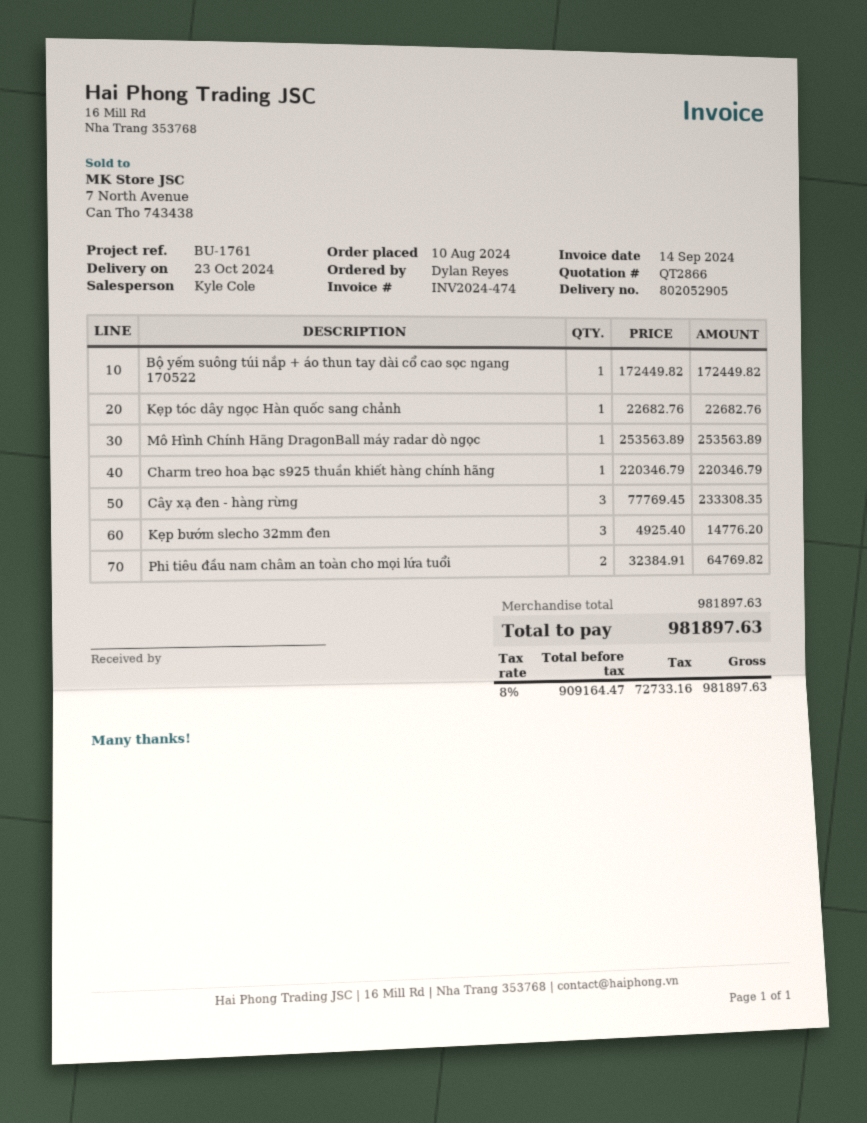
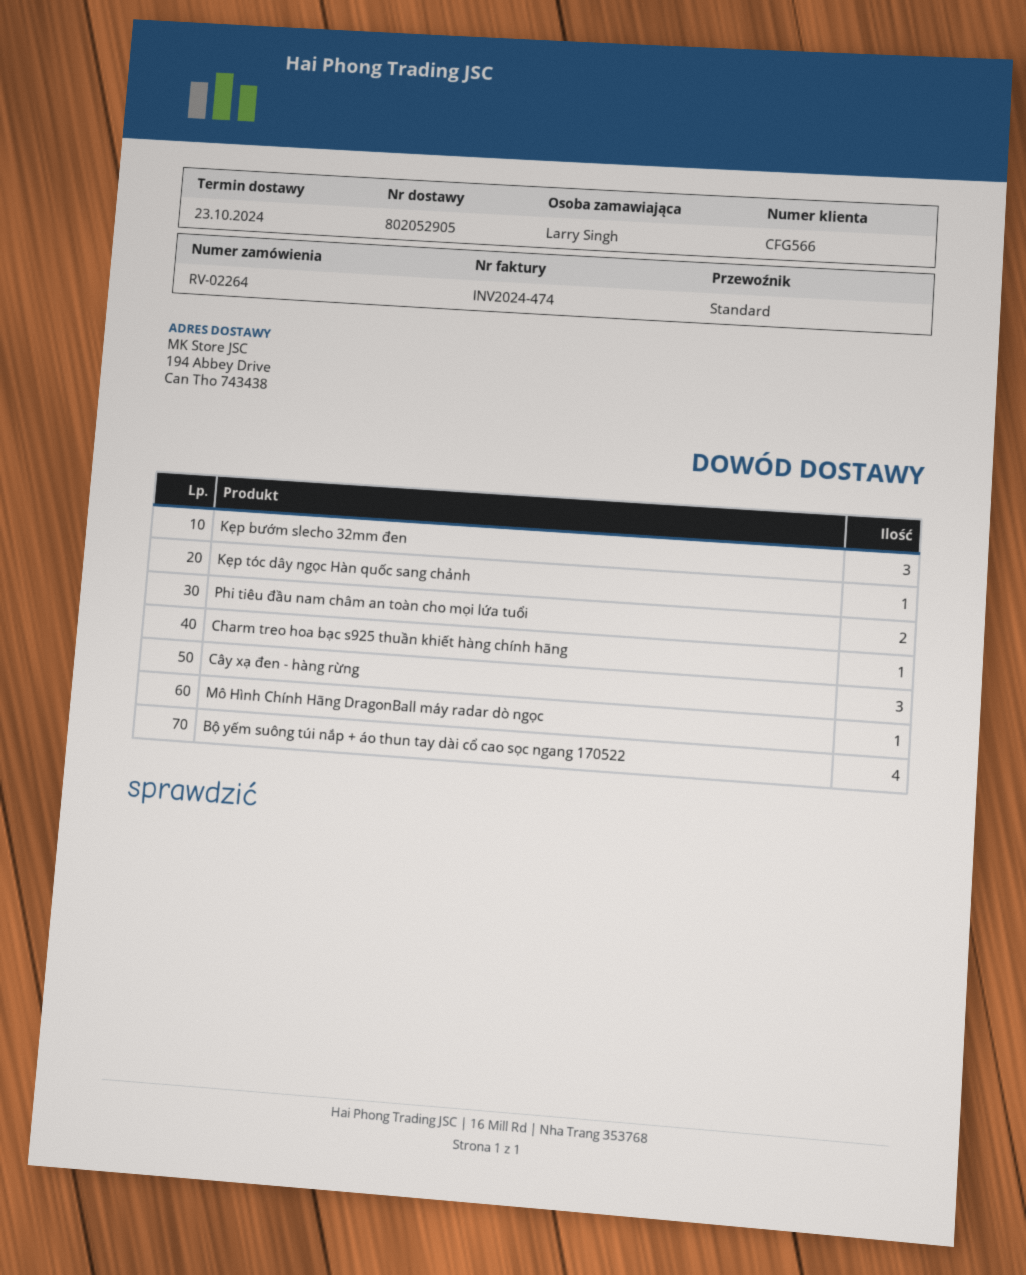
ordered by: Dylan Reyes -> Larry Singh
Bộ yếm suông túi nắp + áo thun tay dài cổ cao sọc ngang 170522: 1 -> 4

